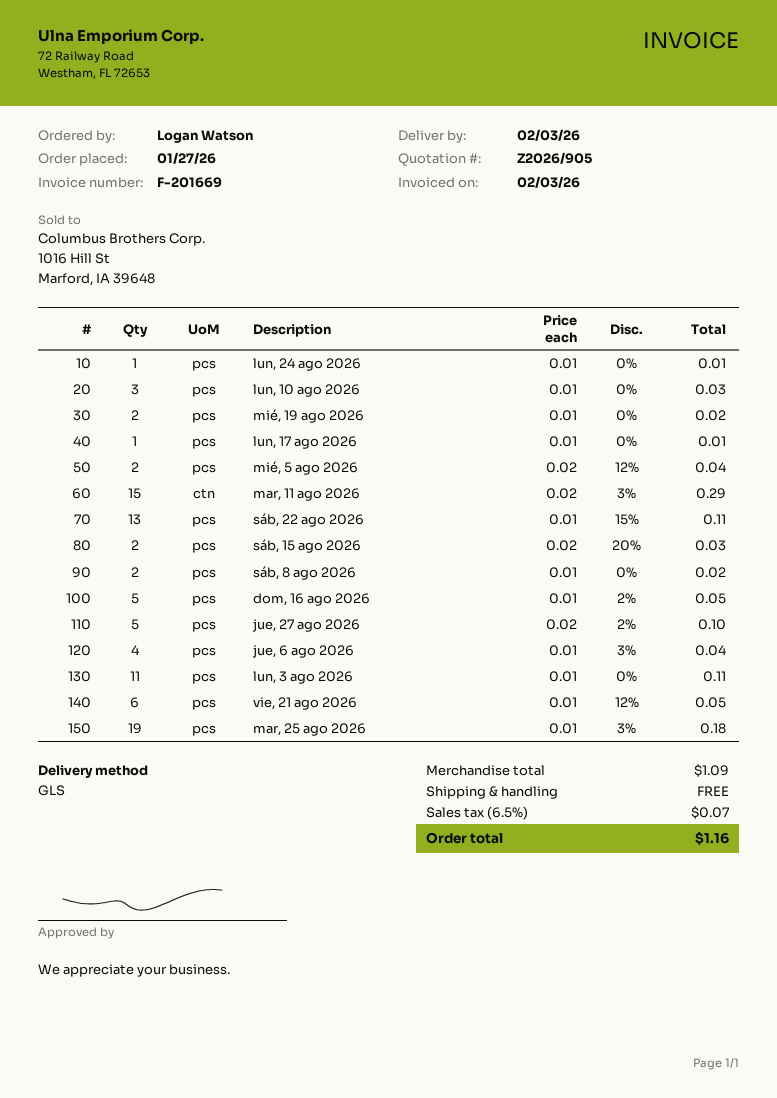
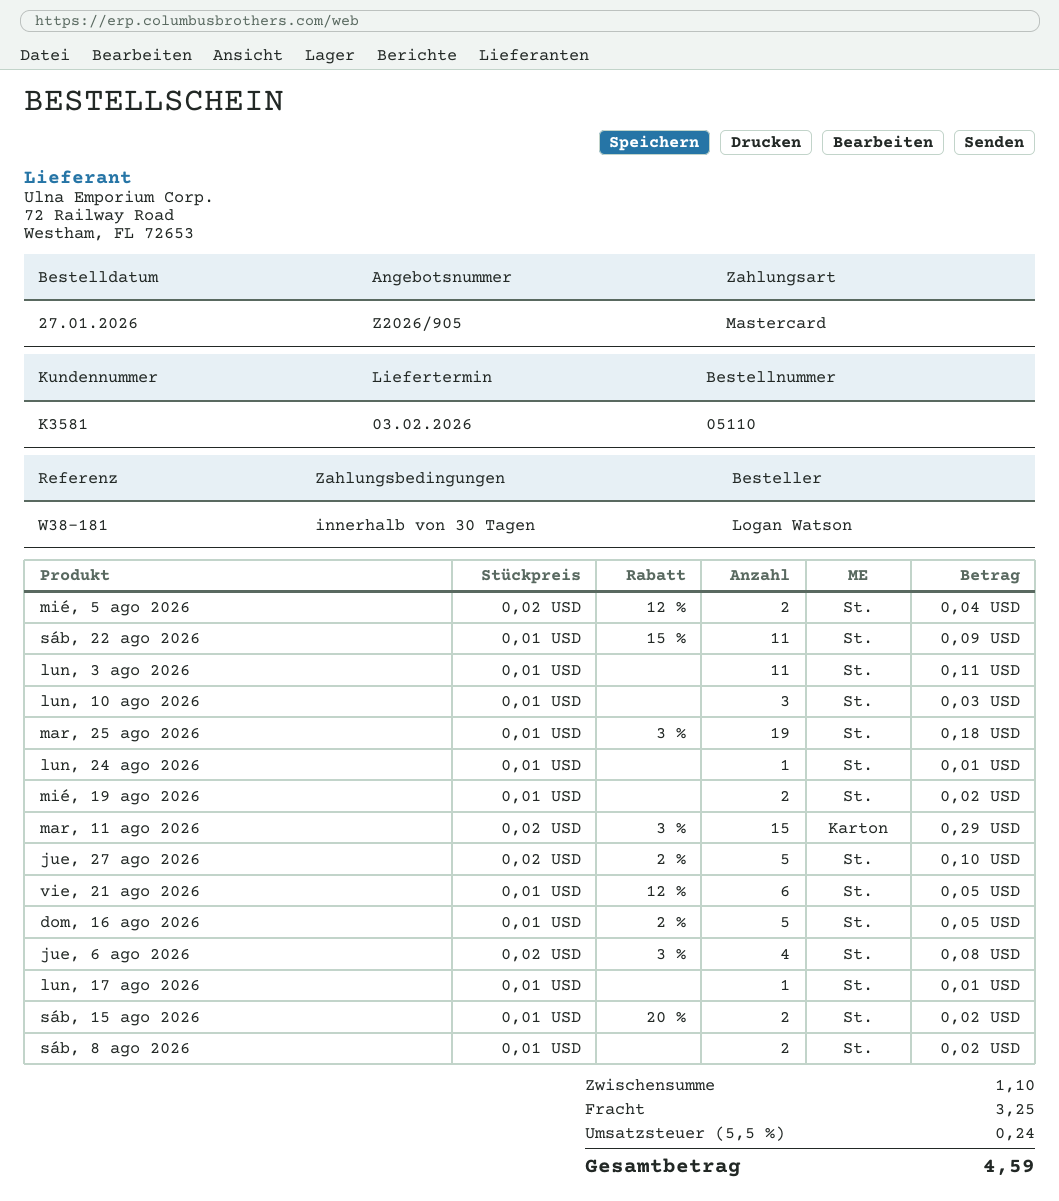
sáb, 22 ago 2026: 13 x 0.01 - 15% = 0.11 -> 11 x 0.01 - 15% = 0.09
sáb, 15 ago 2026: 2 x 0.02 - 20% = 0.03 -> 2 x 0.01 - 20% = 0.02
jue, 6 ago 2026: 4 x 0.01 - 3% = 0.04 -> 4 x 0.02 - 3% = 0.08
subtotal: 1.09 -> 1.10
shipping: 0.00 -> 3.25
tax: 6.5% = 0.07 -> 5.5% = 0.24
total: 1.16 -> 4.59

